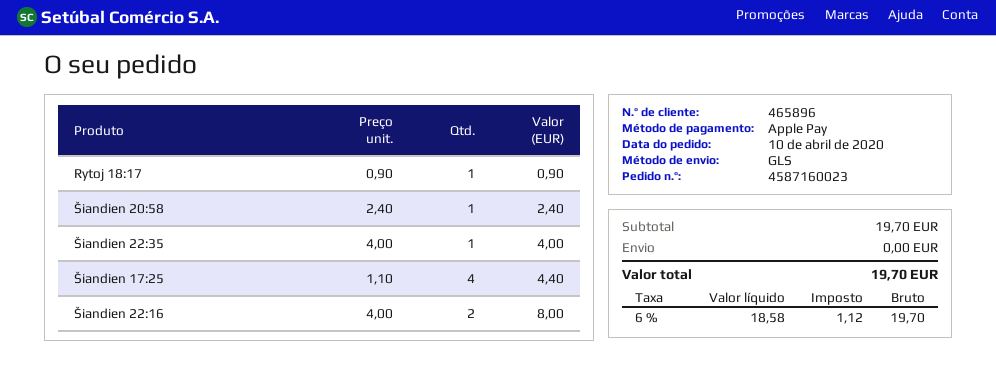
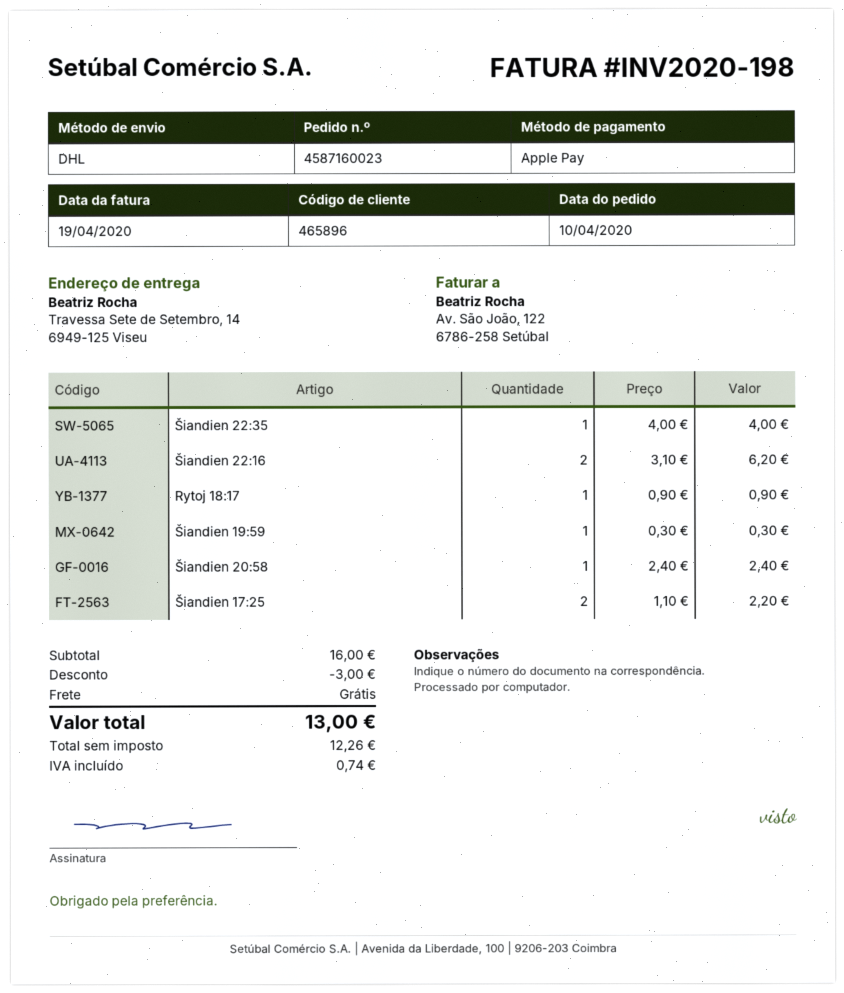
shipping method: GLS -> DHL
Šiandien 17:25: 4 x 1.10 = 4.40 -> 2 x 1.10 = 2.20
Šiandien 22:16: 2 x 4.00 = 8.00 -> 2 x 3.10 = 6.20
Šiandien 19:59: none -> 1 x 0.30 = 0.30
subtotal: 19.70 -> 16.00
discount: none -> 3.00
net: 18.58 -> 12.26
tax: 1.12 -> 0.74
total: 19.70 -> 13.00

